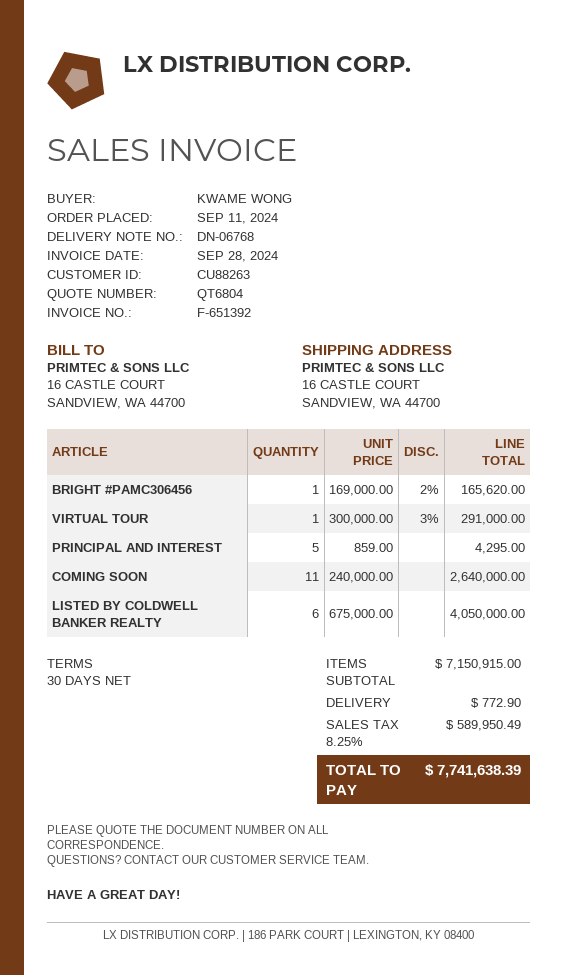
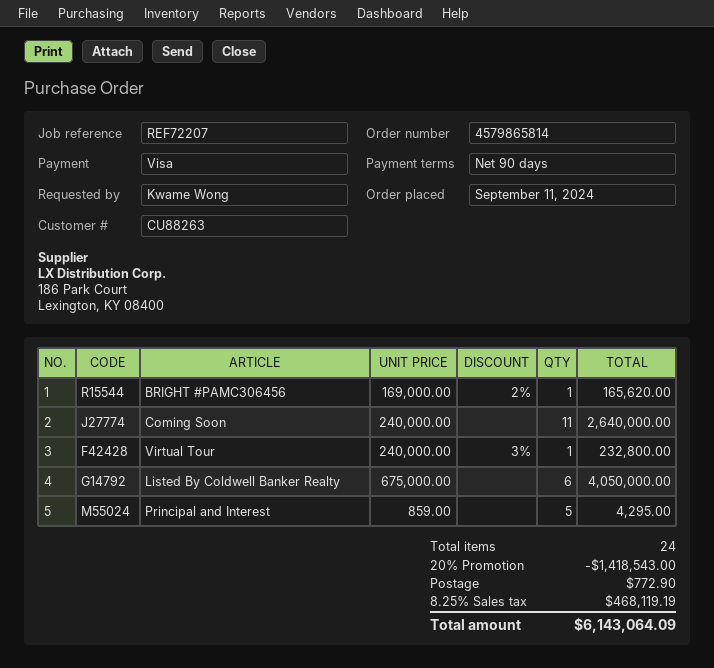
payment terms: 30 days -> 90 days
VIRTUAL TOUR: 1 x 300000.00 - 3% = 291000.00 -> 1 x 240000.00 - 3% = 232800.00
discount: none -> 20% = 1418543.00
tax: 8.25% = 589950.49 -> 8.25% = 468119.19
total: 7741638.39 -> 6143064.09

